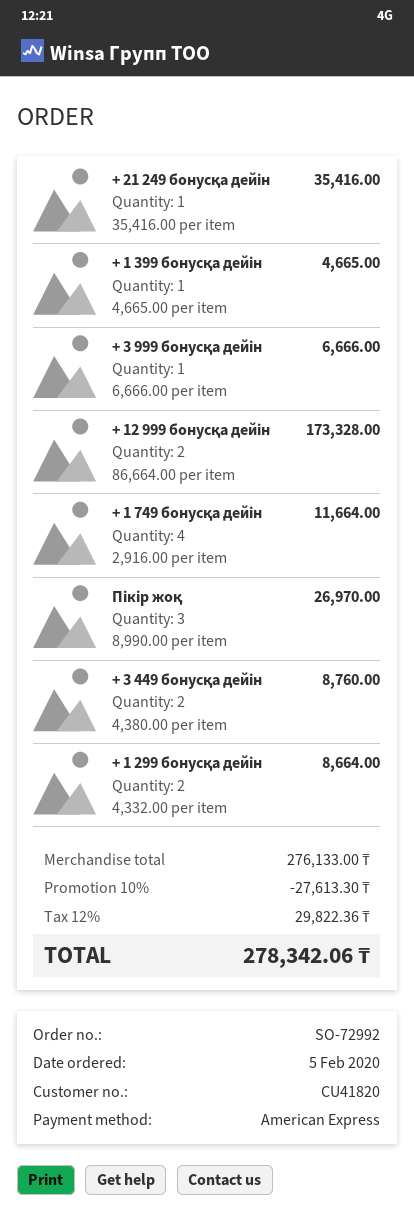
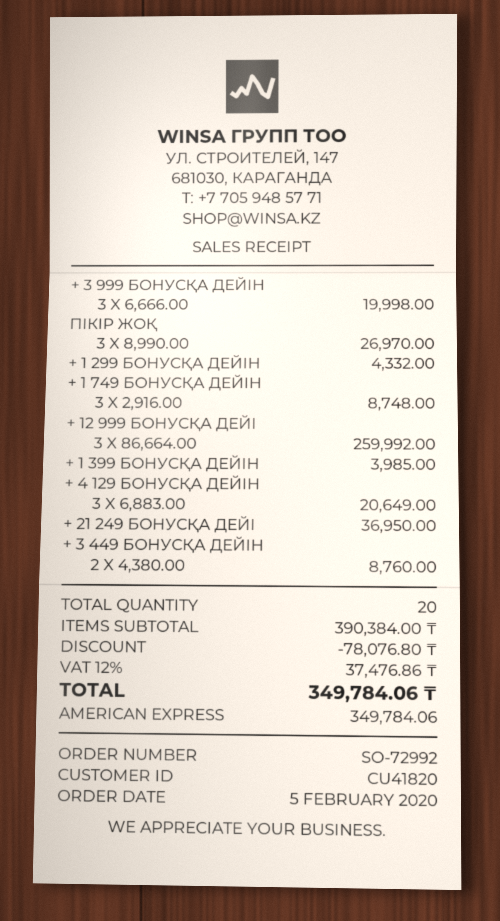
+ 21 249 бонусқа дейін: 1 x 35416.00 = 35416.00 -> 1 x 36950.00 = 36950.00
+ 1 399 бонусқа дейін: 1 x 4665.00 = 4665.00 -> 1 x 3985.00 = 3985.00
+ 3 999 бонусқа дейін: 1 x 6666.00 = 6666.00 -> 3 x 6666.00 = 19998.00
+ 12 999 бонусқа дейін: 2 x 86664.00 = 173328.00 -> 3 x 86664.00 = 259992.00
+ 1 749 бонусқа дейін: 4 x 2916.00 = 11664.00 -> 3 x 2916.00 = 8748.00
+ 1 299 бонусқа дейін: 2 x 4332.00 = 8664.00 -> 1 x 4332.00 = 4332.00
+ 4 129 БОНУСҚА ДЕЙІН: none -> 3 x 6883.00 = 20649.00
subtotal: 276133.00 -> 390384.00
discount: 27613.30 -> 78076.80
tax: 12% = 29822.36 -> 12% = 37476.86
total: 278342.06 -> 349784.06

